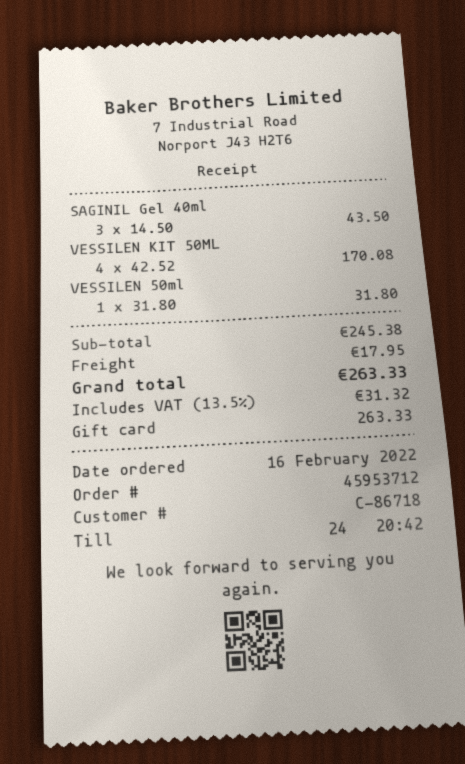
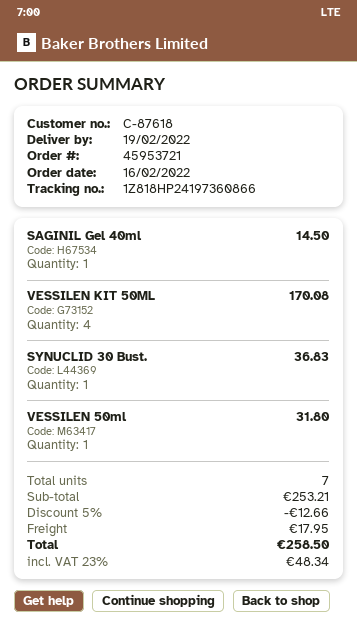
order number: 45953712 -> 45953721
customer number: C-86718 -> C-87618
SAGINIL Gel 40ml: 3 for 43.50 -> 1 for 14.50
SYNUCLID 30 Bust.: none -> 1 for 36.83
subtotal: 245.38 -> 253.21
discount: none -> 5% = 12.66
tax: 13.5% = 31.32 -> 23% = 48.34
total: 263.33 -> 258.50

